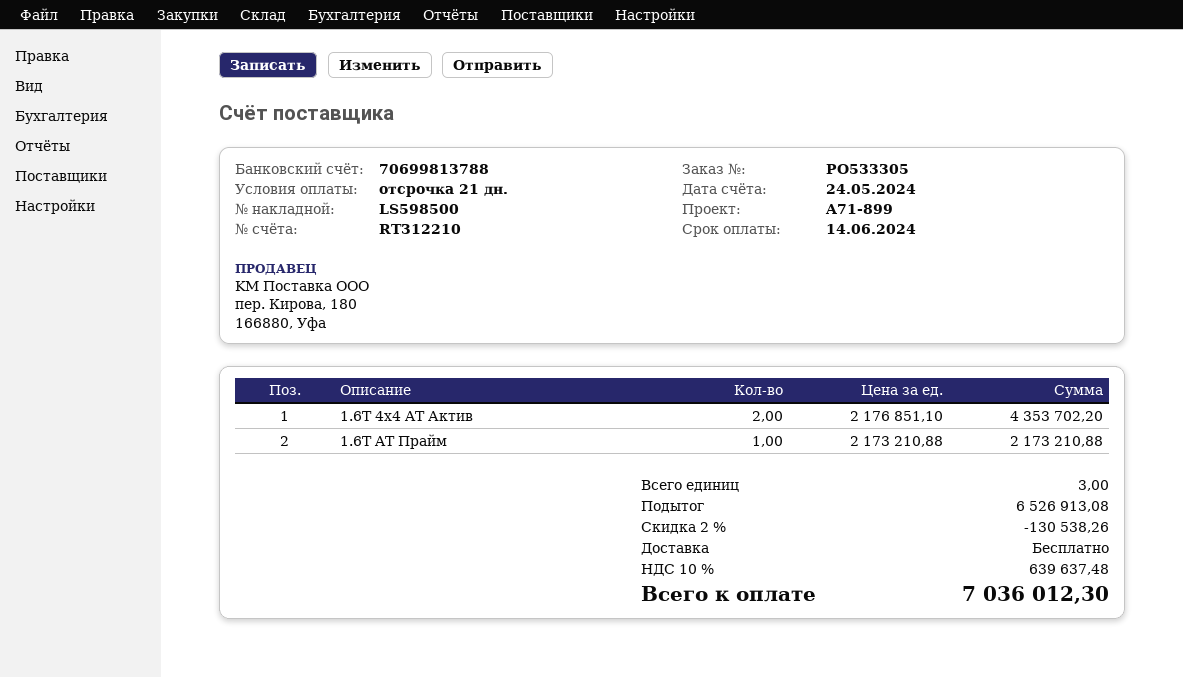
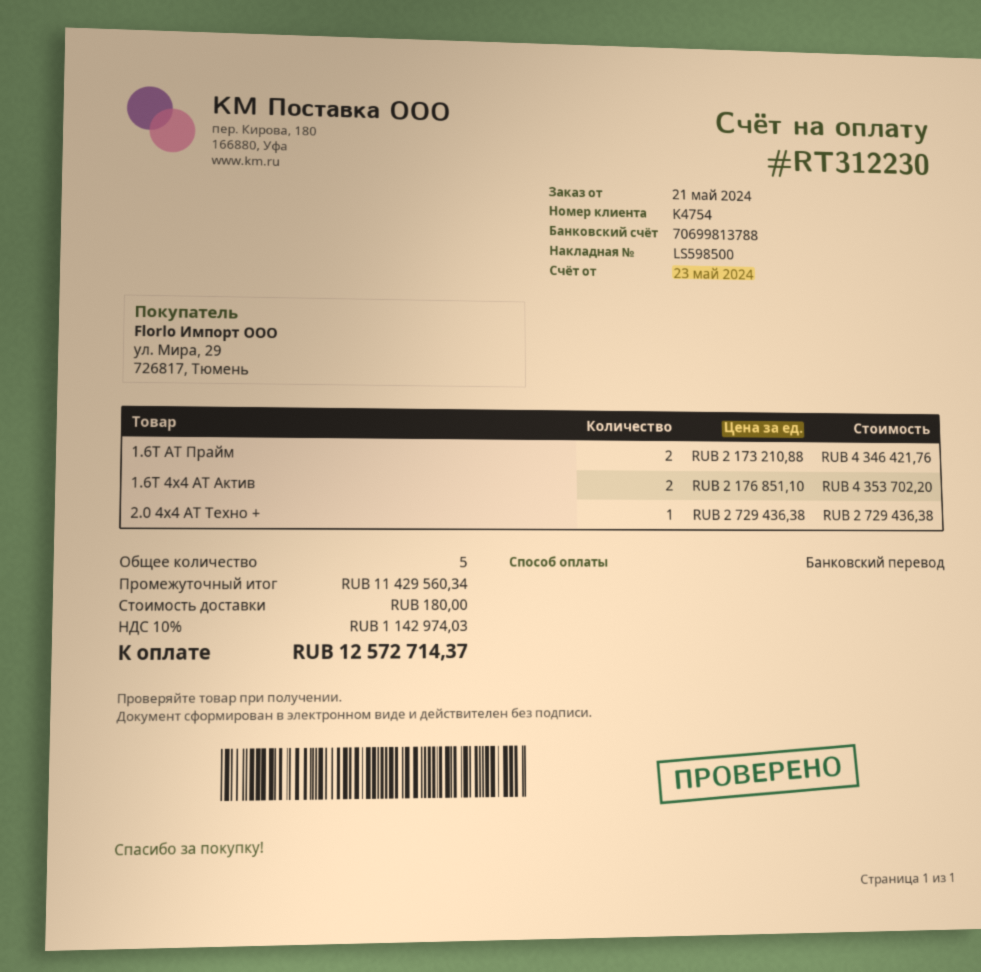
invoice number: RT312210 -> RT312230
invoice date: 2024-05-24 -> 2024-05-23
1.6T AT Прайм: 1 x 2173210.88 = 2173210.88 -> 2 x 2173210.88 = 4346421.76
2.0 4x4 AT Техно +: none -> 1 x 2729436.38 = 2729436.38
total quantity: 3 -> 5
subtotal: 6526913.08 -> 11429560.34
discount: 2% = 130538.26 -> none
shipping: 0.00 -> 180.00
tax: 10% = 639637.48 -> 10% = 1142974.03
total: 7036012.30 -> 12572714.37

